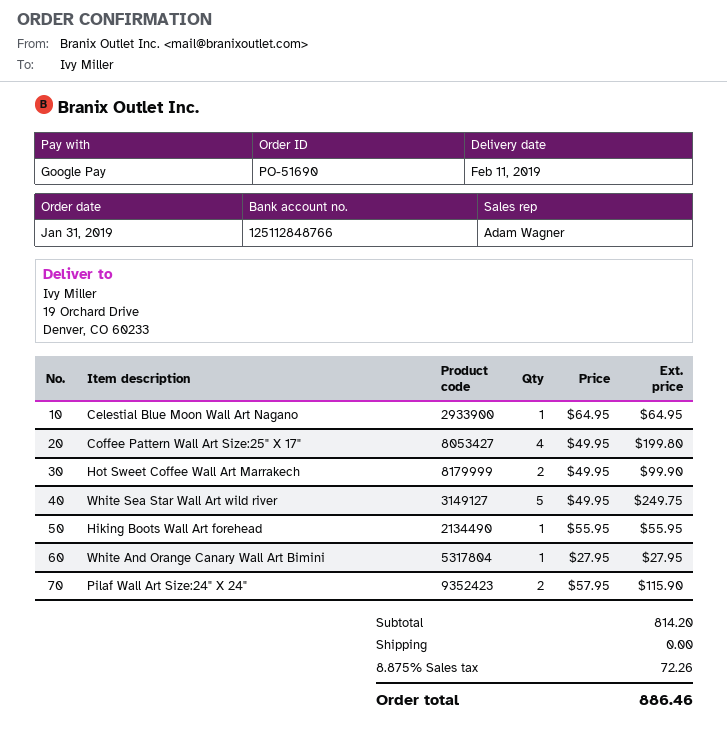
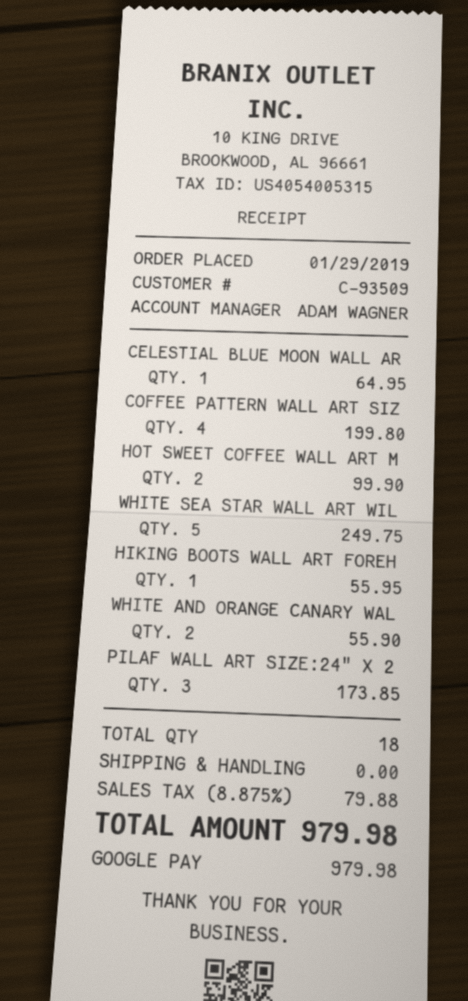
order date: 2019-01-31 -> 2019-01-29
White And Orange Canary Wall Art Bimini: 1 for 27.95 -> 2 for 55.90
Pilaf Wall Art Size:24" X 24": 2 for 115.90 -> 3 for 173.85
tax: 8.875% = 72.26 -> 8.875% = 79.88
total: 886.46 -> 979.98

